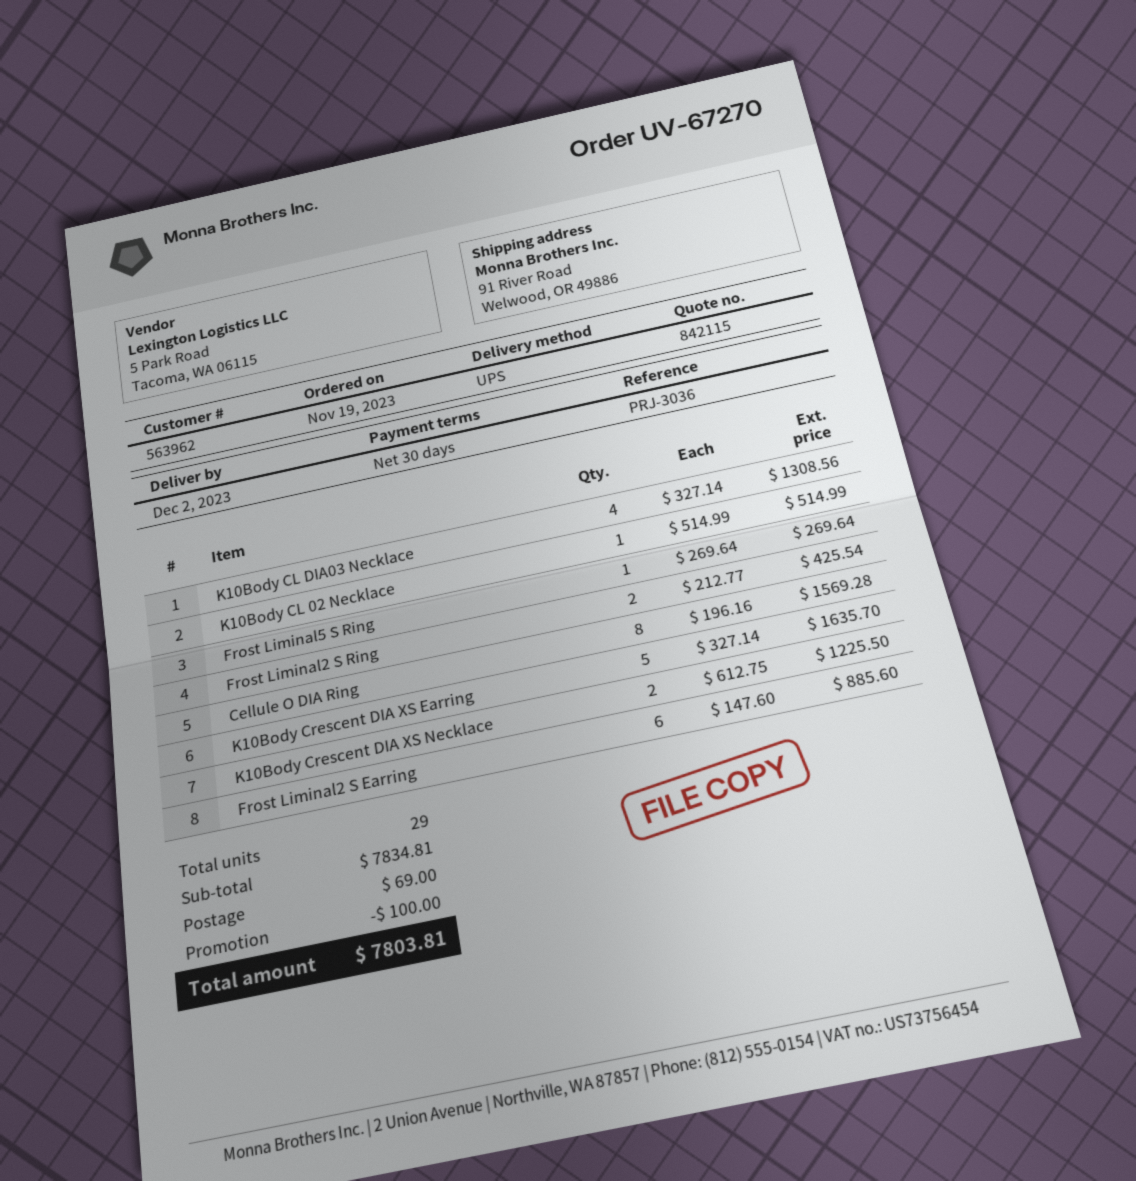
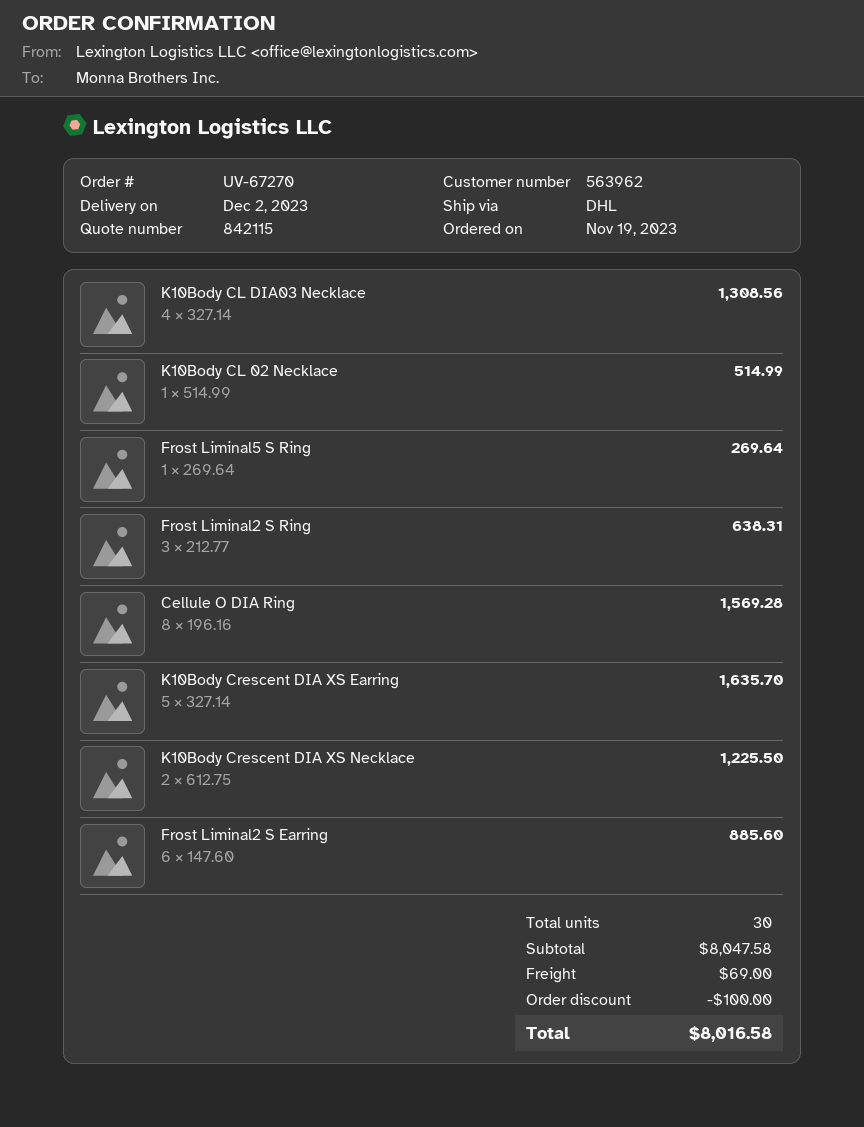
shipping method: UPS -> DHL
Frost Liminal2 S Ring: 2 x 212.77 = 425.54 -> 3 x 212.77 = 638.31
total quantity: 29 -> 30
subtotal: 7834.81 -> 8047.58
total: 7803.81 -> 8016.58

